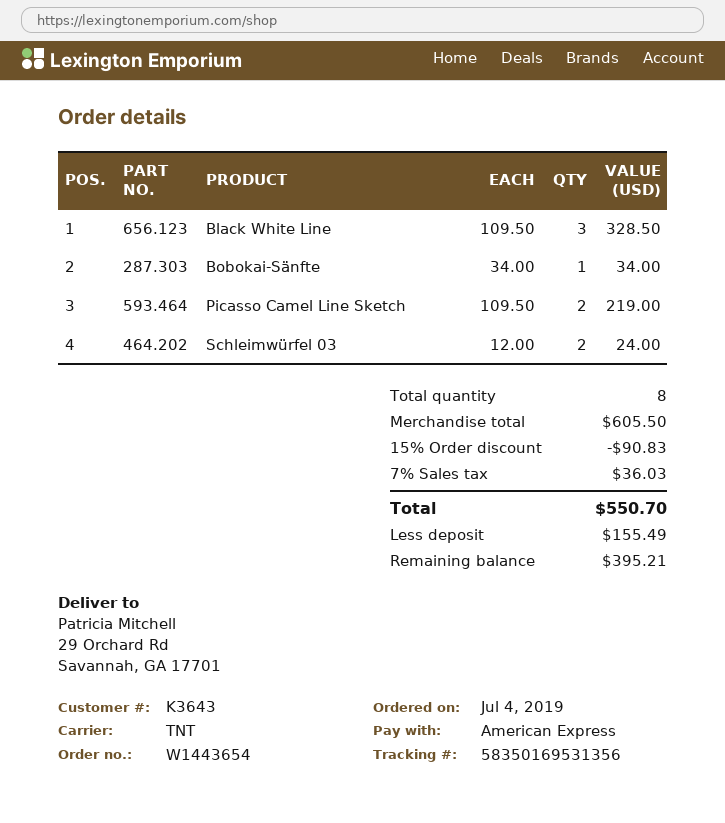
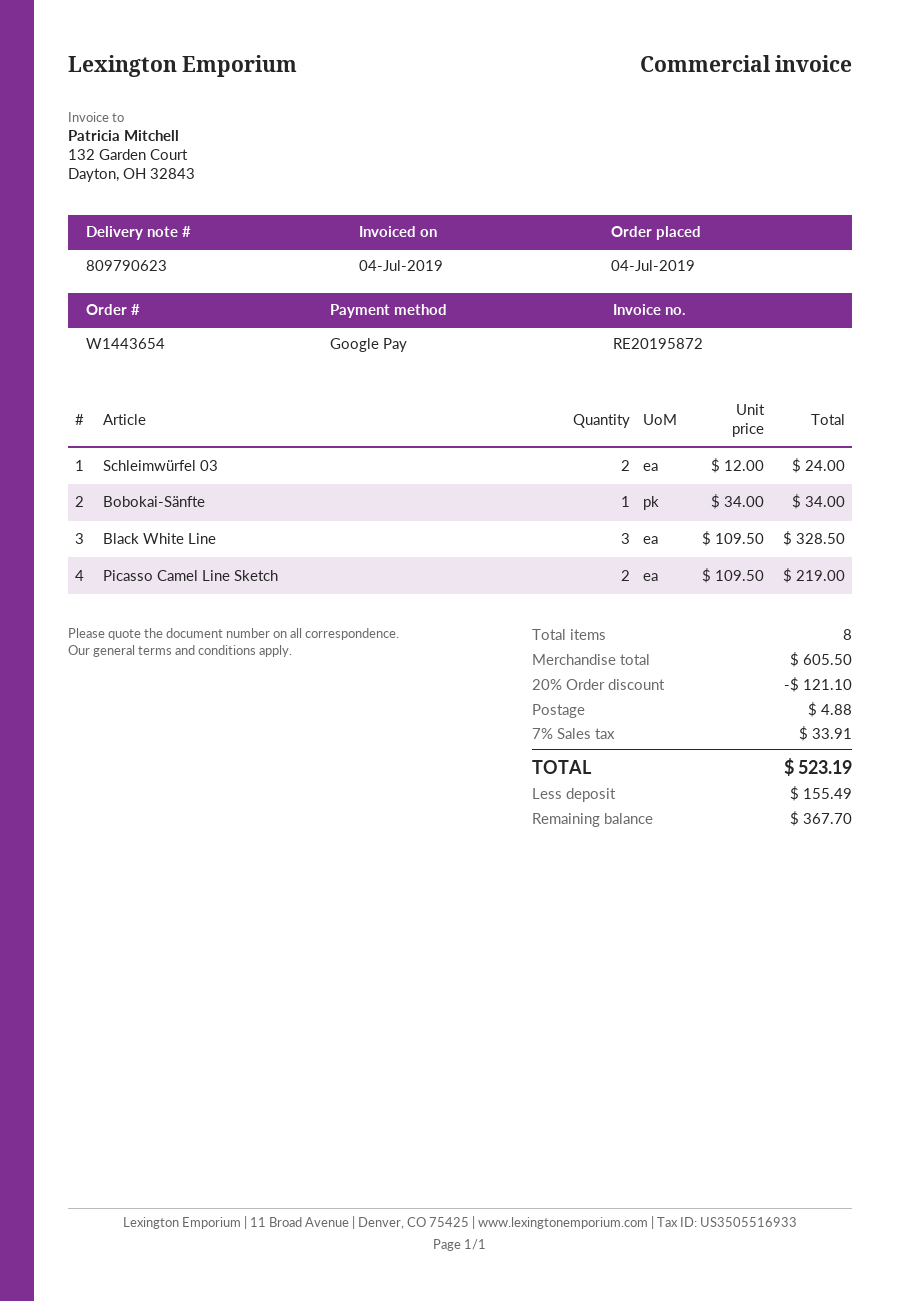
payment method: American Express -> Google Pay
discount: 15% = 90.83 -> 20% = 121.10
shipping: none -> 4.88
tax: 7% = 36.03 -> 7% = 33.91
total: 550.70 -> 523.19
balance: 395.21 -> 367.70

